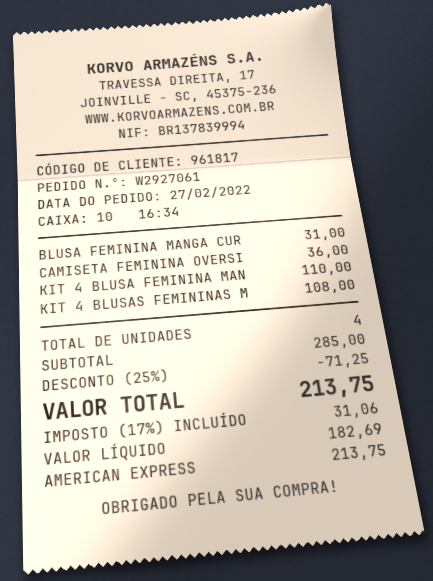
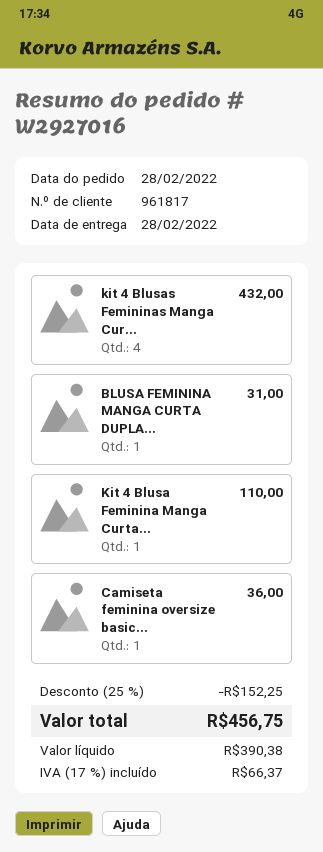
order number: W2927061 -> W2927016
order date: 2022-02-27 -> 2022-02-28
KIT 4 BLUSAS FEMININAS M: 1 for 108.00 -> 4 for 432.00
discount: 25% = 71.25 -> 25% = 152.25
net: 182.69 -> 390.38
tax: 17% = 31.06 -> 17% = 66.37
total: 213.75 -> 456.75

